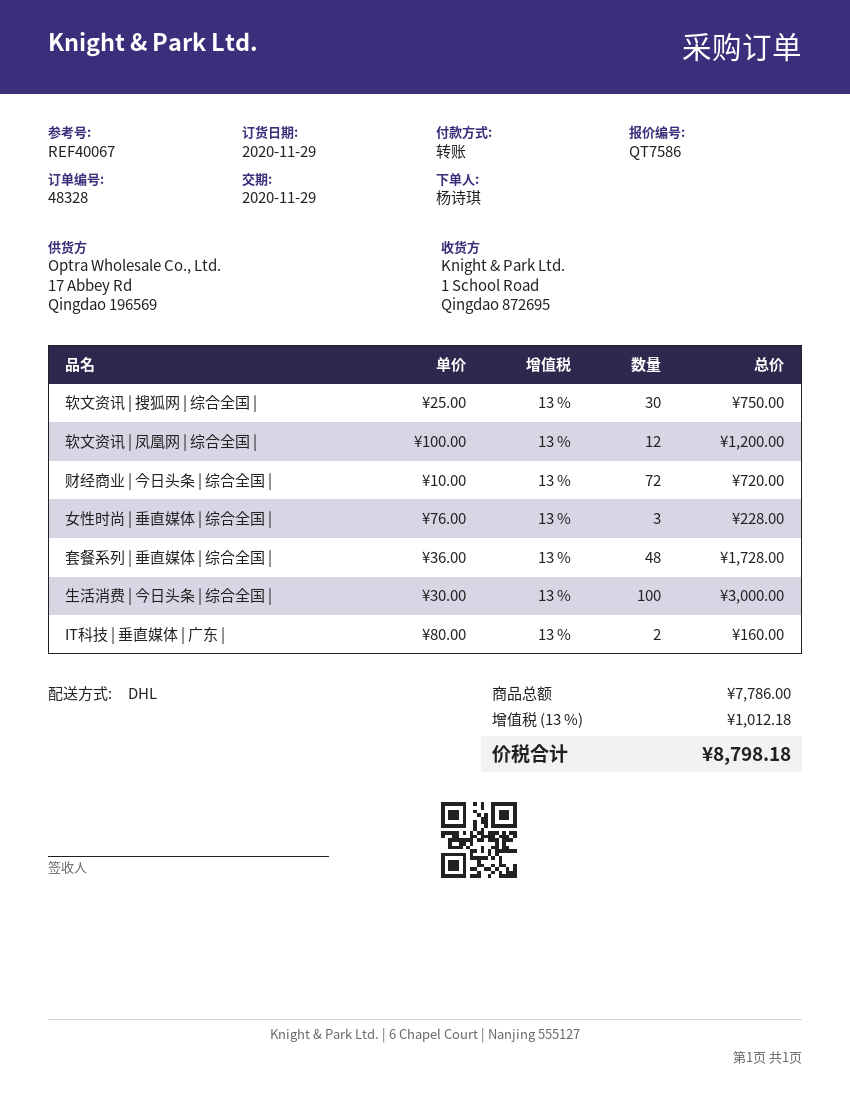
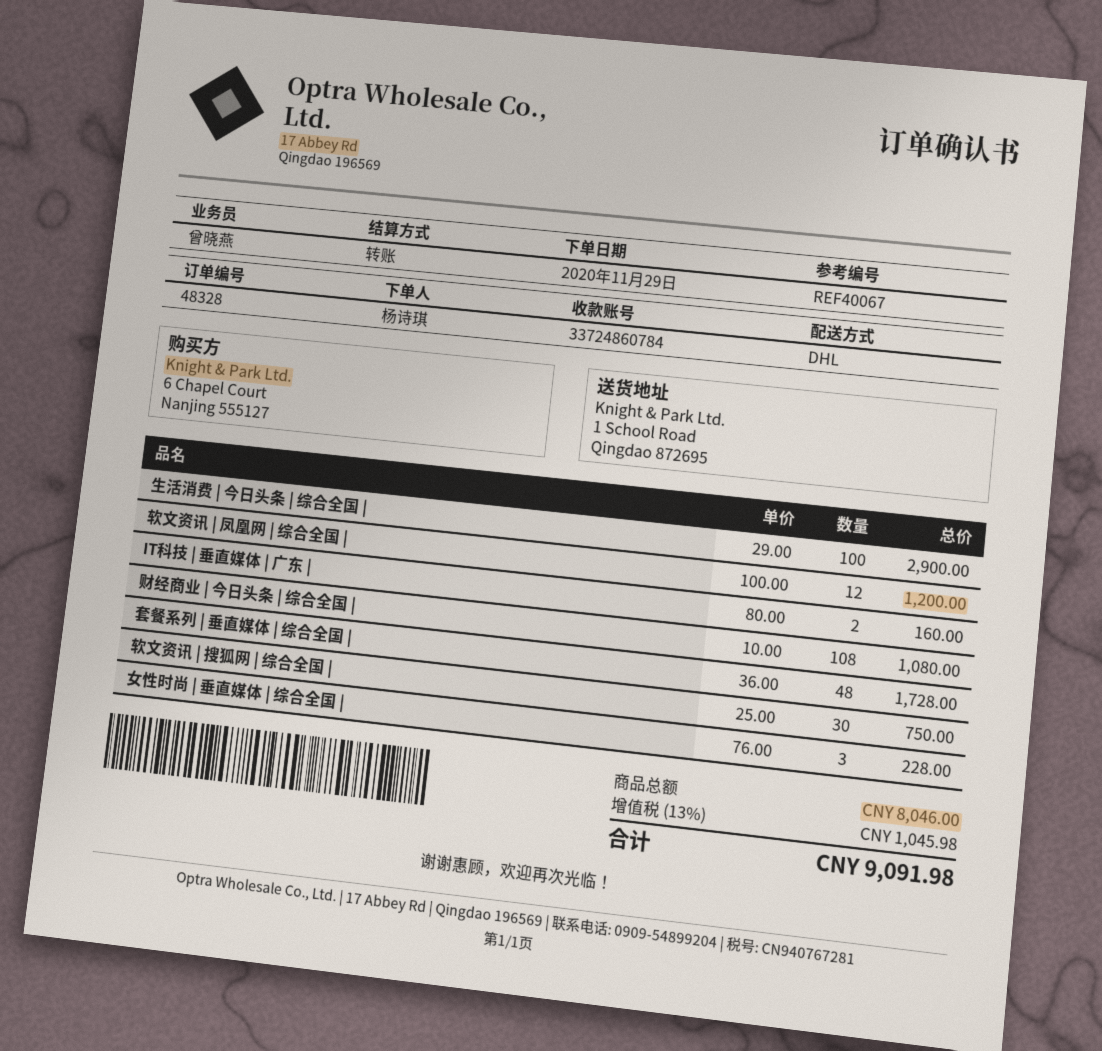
财经商业 | 今日头条 | 综合全国 |: 72 x 10.00 = 720.00 -> 108 x 10.00 = 1080.00
生活消费 | 今日头条 | 综合全国 |: 100 x 30.00 = 3000.00 -> 100 x 29.00 = 2900.00
subtotal: 7786.00 -> 8046.00
tax: 13% = 1012.18 -> 13% = 1045.98
total: 8798.18 -> 9091.98

